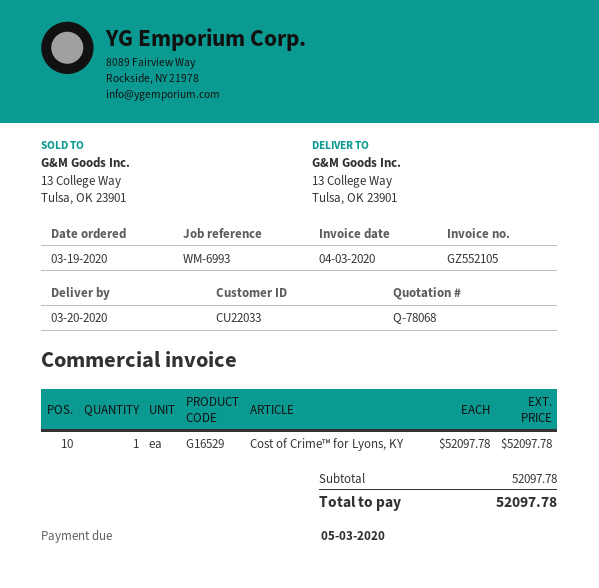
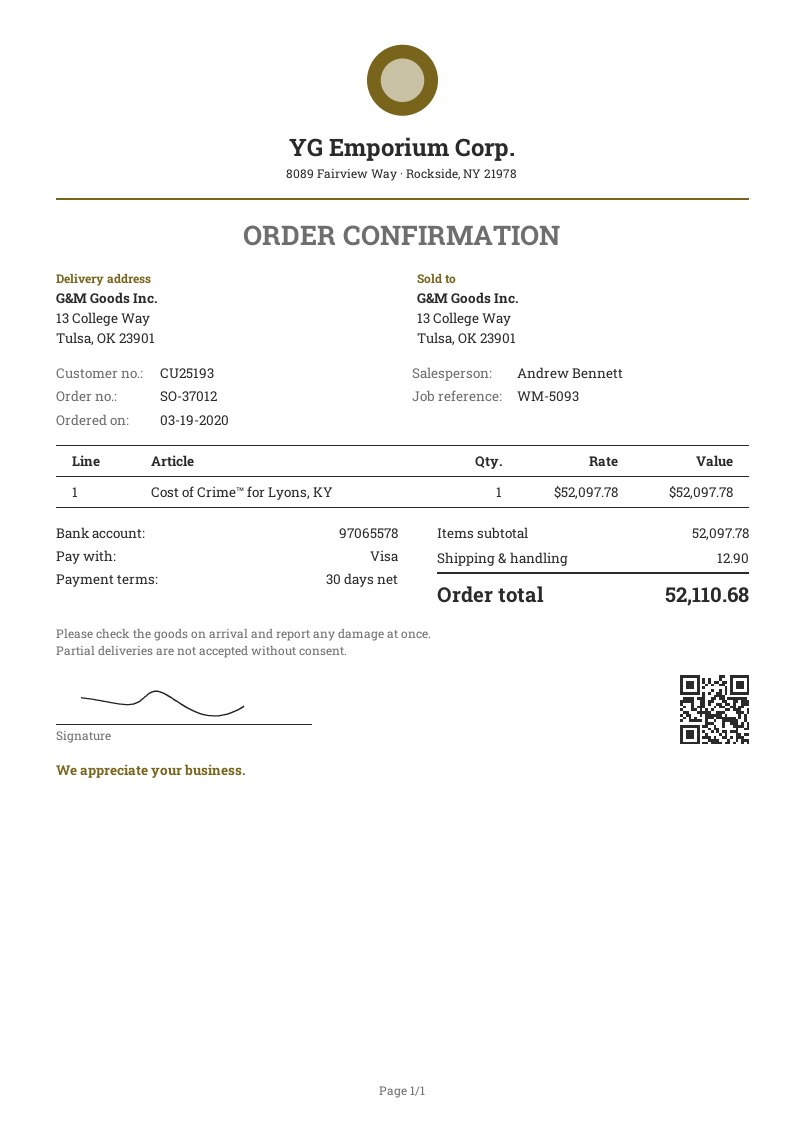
customer number: CU22033 -> CU25193
reference: WM-6993 -> WM-5093
shipping: none -> 12.90
total: 52097.78 -> 52110.68

